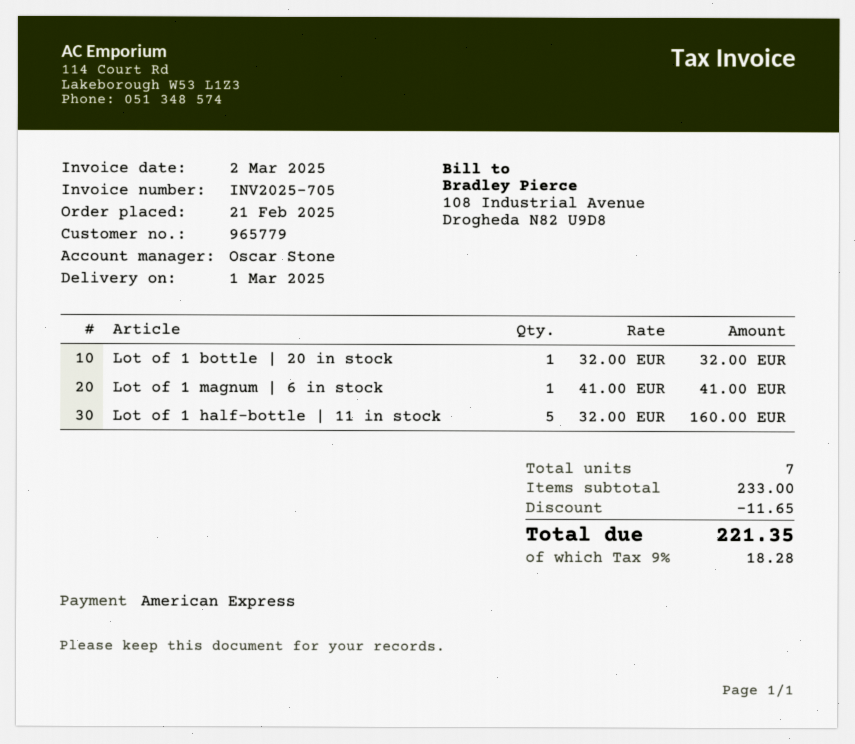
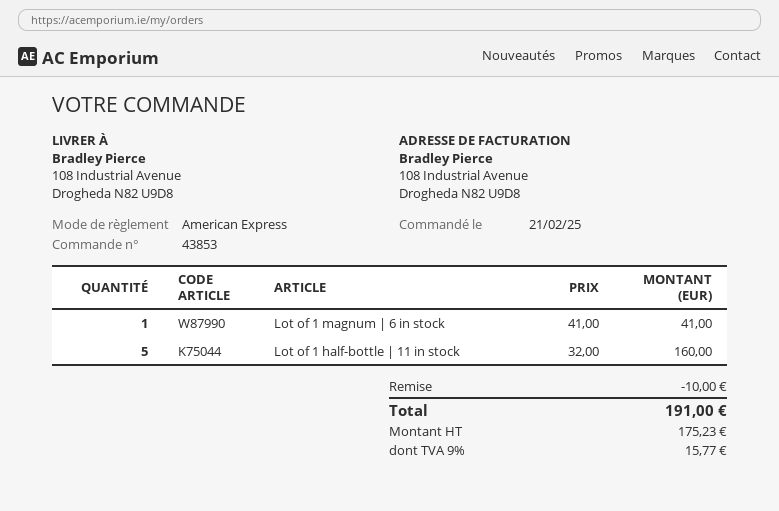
Lot of 1 bottle | 20 in stock: 1 x 32.00 = 32.00 -> none
discount: 11.65 -> 10.00
tax: 9% = 18.28 -> 9% = 15.77
total: 221.35 -> 191.00

